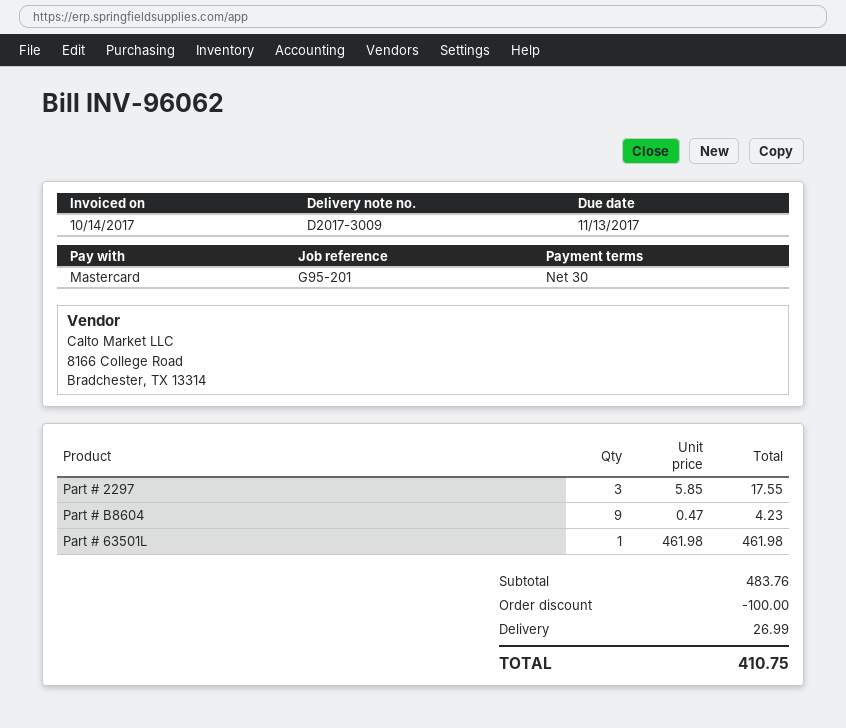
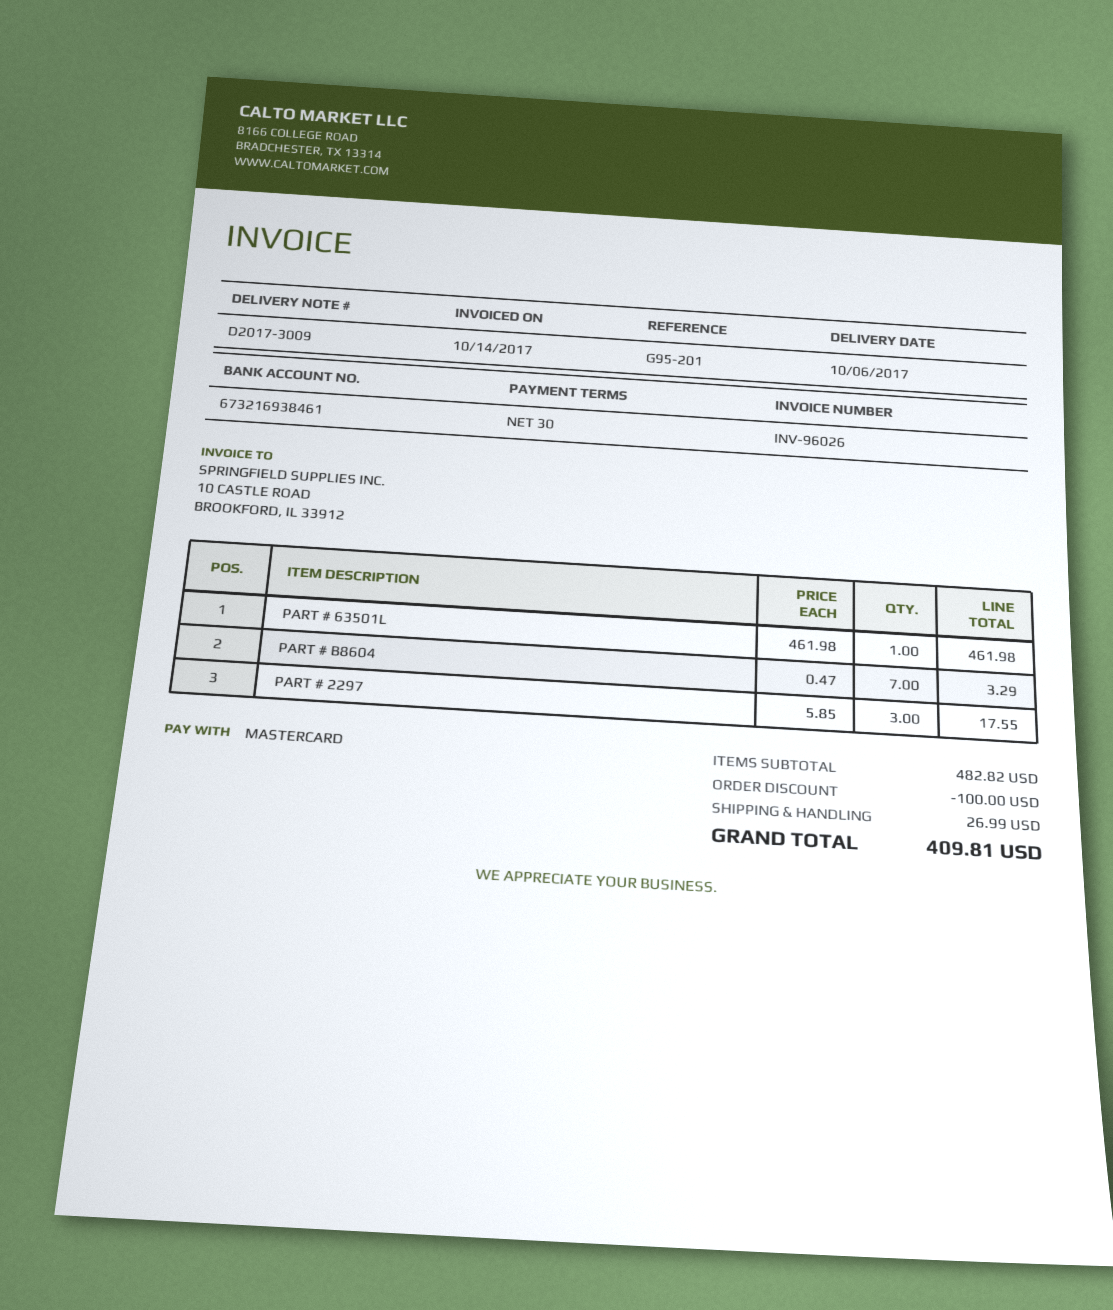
invoice number: INV-96062 -> INV-96026
Part # B8604: 9 x 0.47 = 4.23 -> 7 x 0.47 = 3.29
subtotal: 483.76 -> 482.82
total: 410.75 -> 409.81

